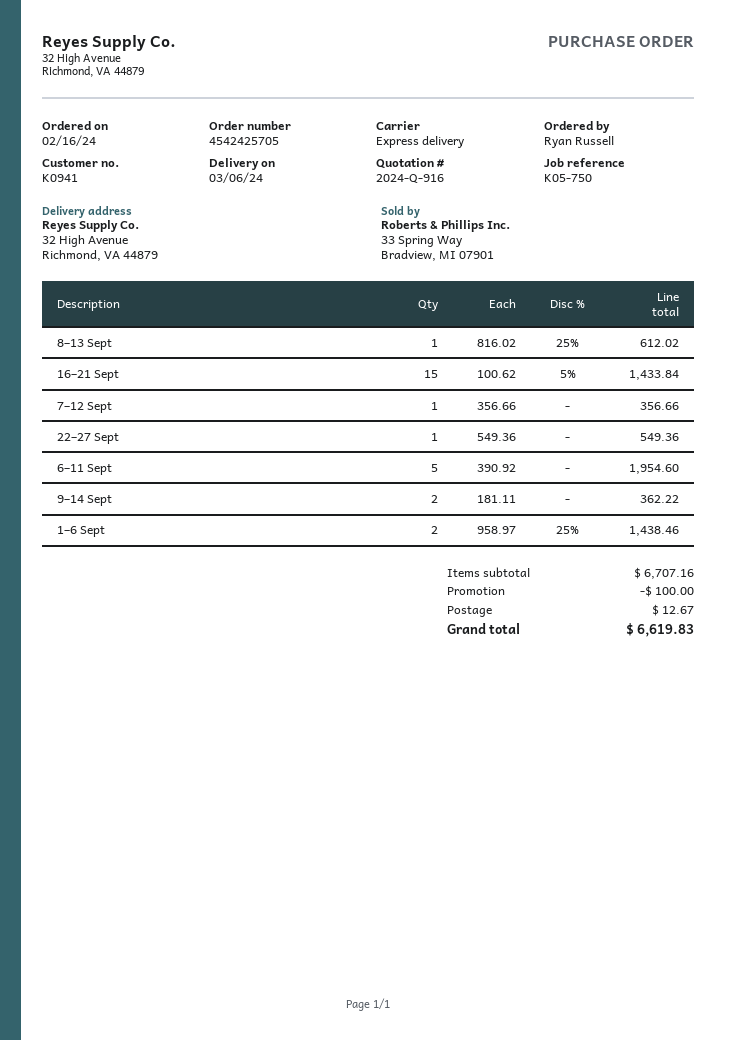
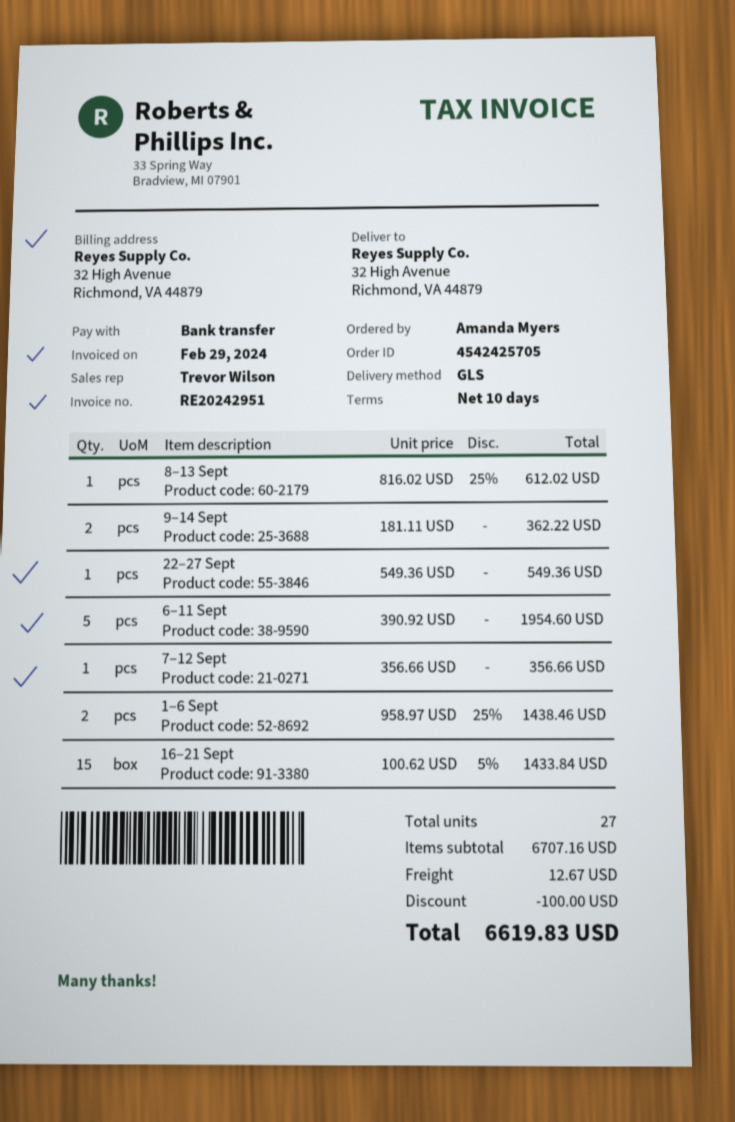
ordered by: Ryan Russell -> Amanda Myers
shipping method: express -> GLS

